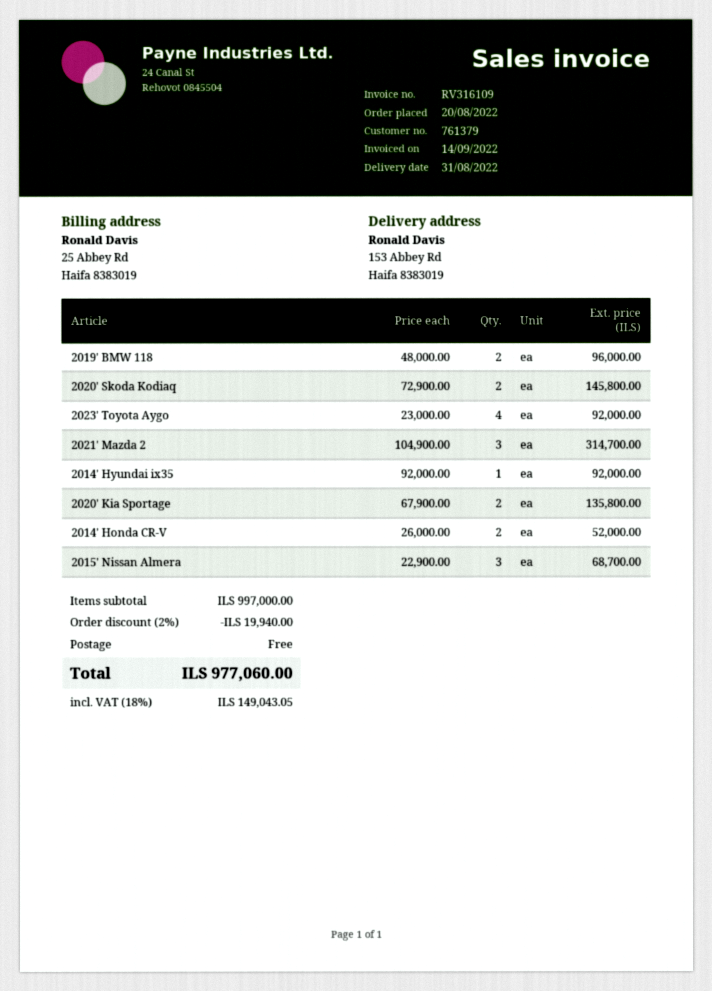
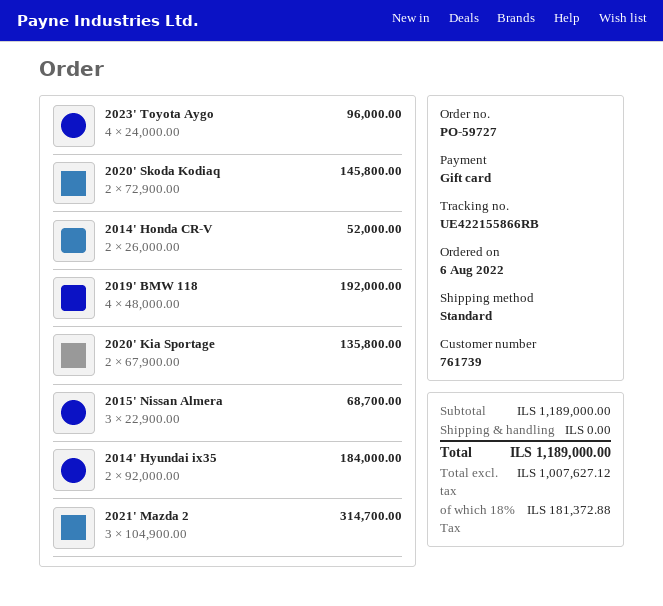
order date: 2022-08-20 -> 2022-08-06
customer number: 761379 -> 761739
2019' BMW 118: 2 x 48000.00 = 96000.00 -> 4 x 48000.00 = 192000.00
2023' Toyota Aygo: 4 x 23000.00 = 92000.00 -> 4 x 24000.00 = 96000.00
2014' Hyundai ix35: 1 x 92000.00 = 92000.00 -> 2 x 92000.00 = 184000.00
subtotal: 997000.00 -> 1189000.00
discount: 2% = 19940.00 -> none
tax: 18% = 149043.05 -> 18% = 181372.88
total: 977060.00 -> 1189000.00

